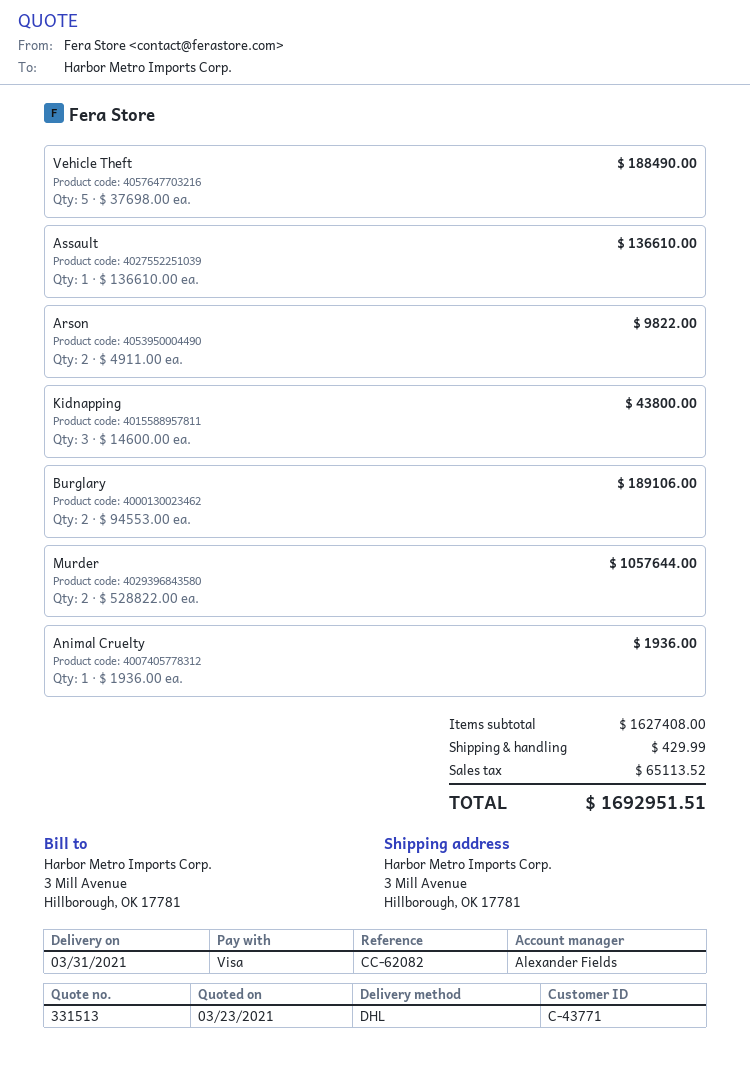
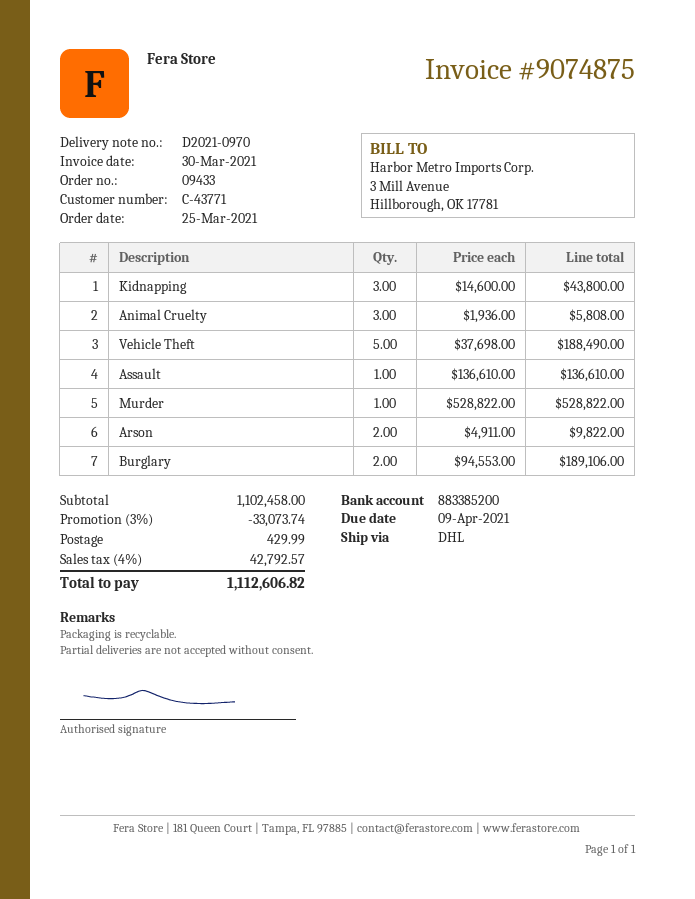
Murder: 2 x 528822.00 = 1057644.00 -> 1 x 528822.00 = 528822.00
Animal Cruelty: 1 x 1936.00 = 1936.00 -> 3 x 1936.00 = 5808.00
subtotal: 1627408.00 -> 1102458.00
discount: none -> 3% = 33073.74
tax: 65113.52 -> 42792.57
total: 1692951.51 -> 1112606.82

